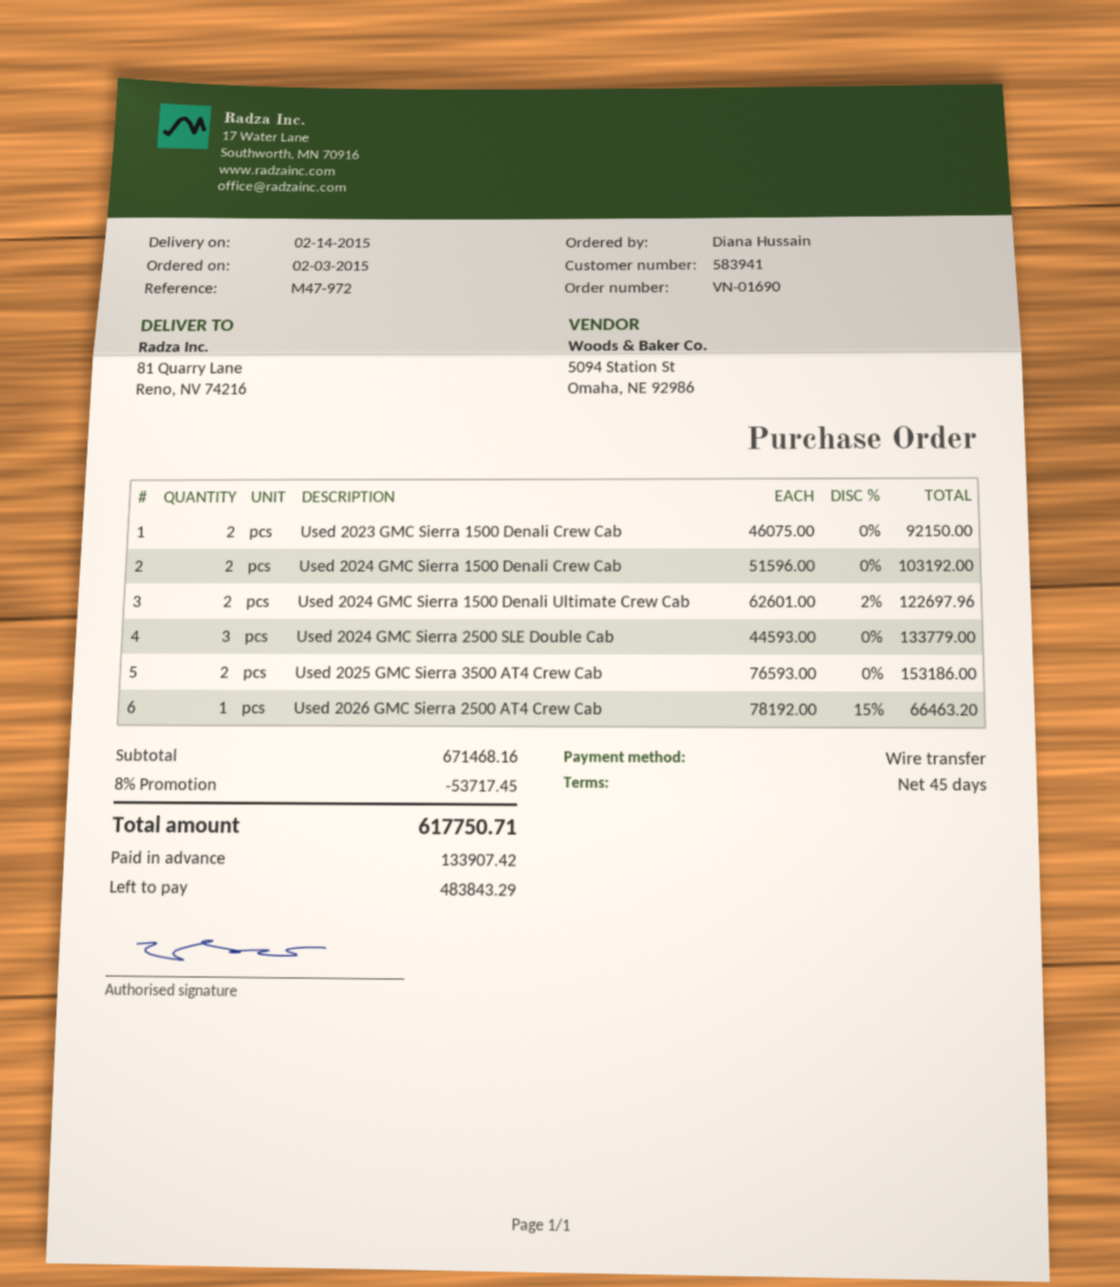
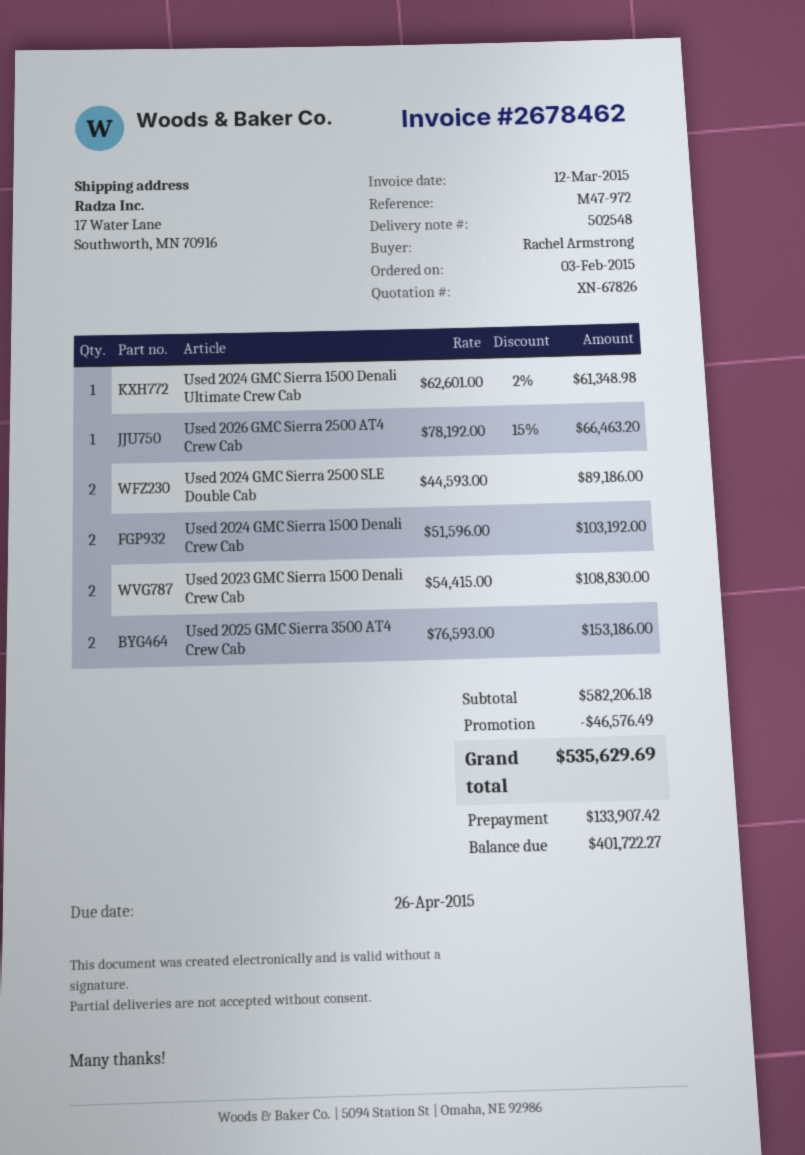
ordered by: Diana Hussain -> Rachel Armstrong
ship to: 81 Quarry Lane, Reno, NV 74216 -> 17 Water Lane, Southworth, MN 70916
Used 2023 GMC Sierra 1500 Denali Crew Cab: 2 x 46075.00 = 92150.00 -> 2 x 54415.00 = 108830.00
Used 2024 GMC Sierra 1500 Denali Ultimate Crew Cab: 2 x 62601.00 - 2% = 122697.96 -> 1 x 62601.00 - 2% = 61348.98
Used 2024 GMC Sierra 2500 SLE Double Cab: 3 x 44593.00 = 133779.00 -> 2 x 44593.00 = 89186.00
subtotal: 671468.16 -> 582206.18
discount: 53717.45 -> 46576.49
total: 617750.71 -> 535629.69
balance: 483843.29 -> 401722.27

